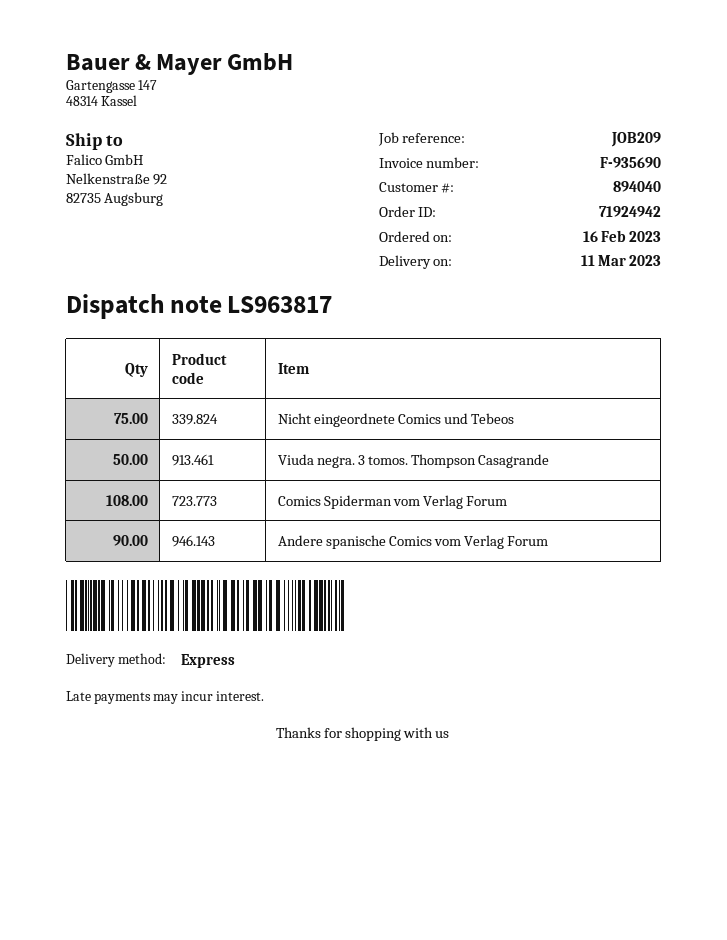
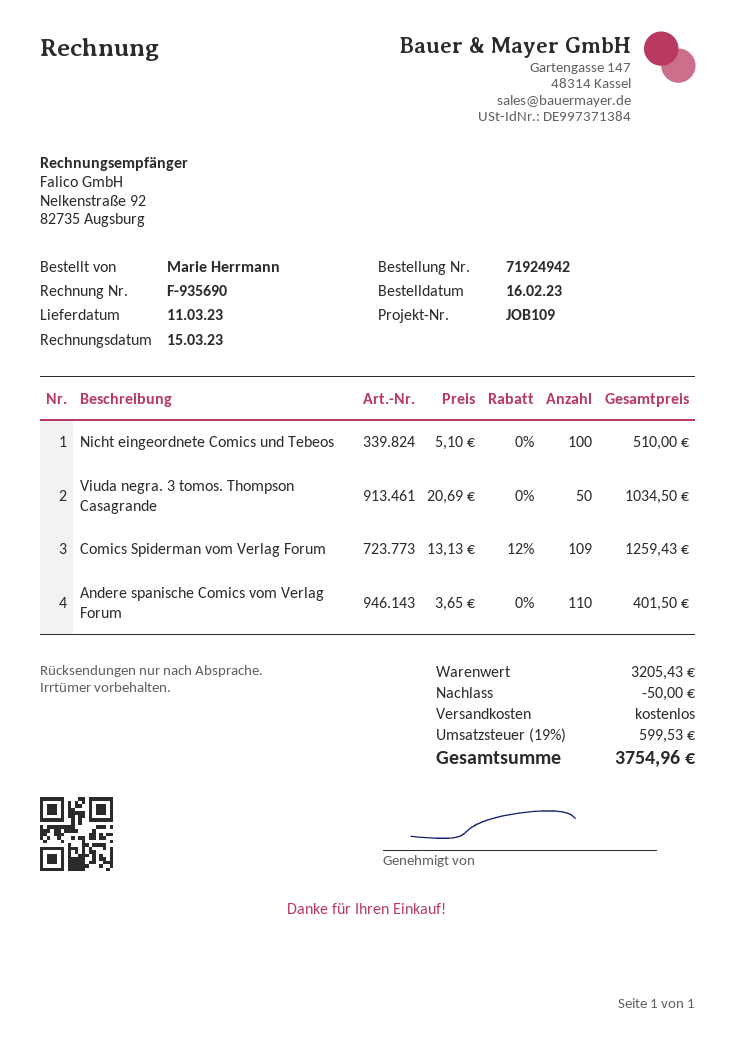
reference: JOB209 -> JOB109
Nicht eingeordnete Comics und Tebeos: 75 -> 100
Comics Spiderman vom Verlag Forum: 108 -> 109
Andere spanische Comics vom Verlag Forum: 90 -> 110

